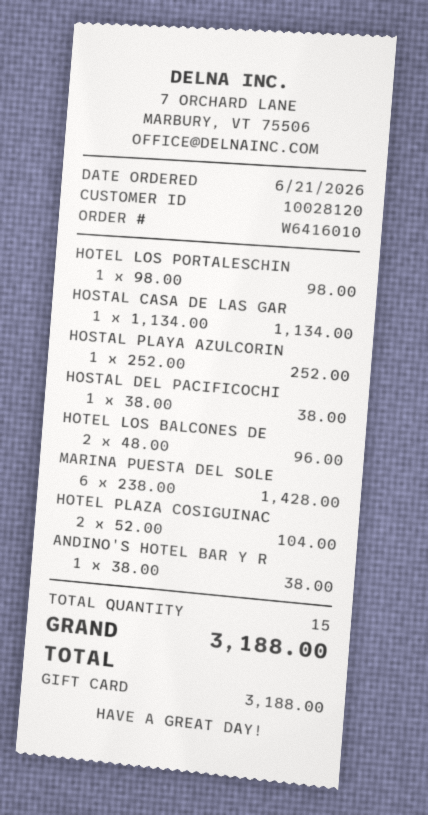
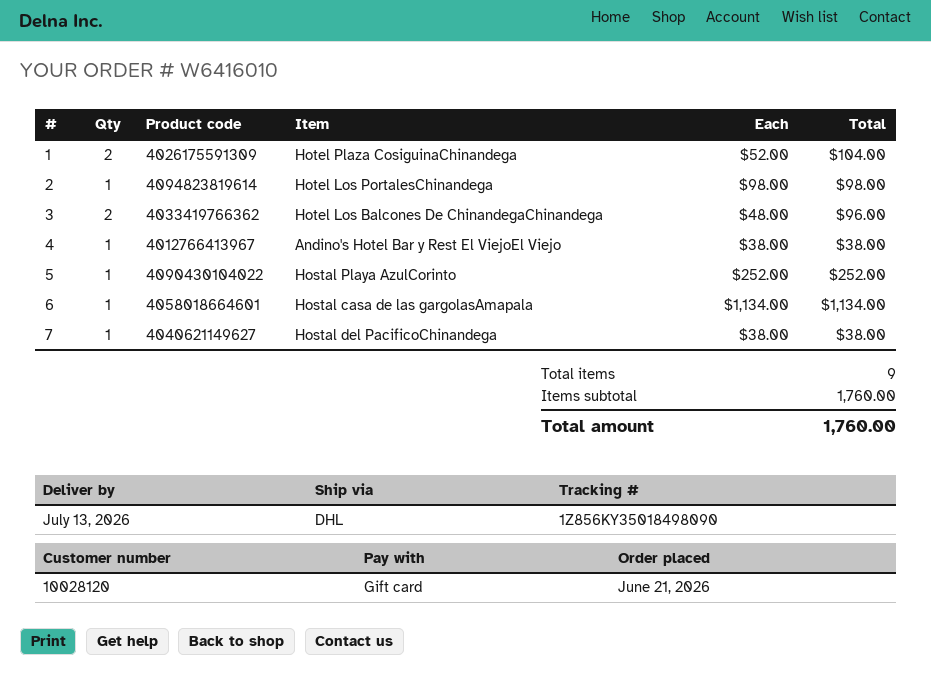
MARINA PUESTA DEL SOLE: 6 x 238.00 = 1428.00 -> none
total quantity: 15 -> 9
total: 3188.00 -> 1760.00

